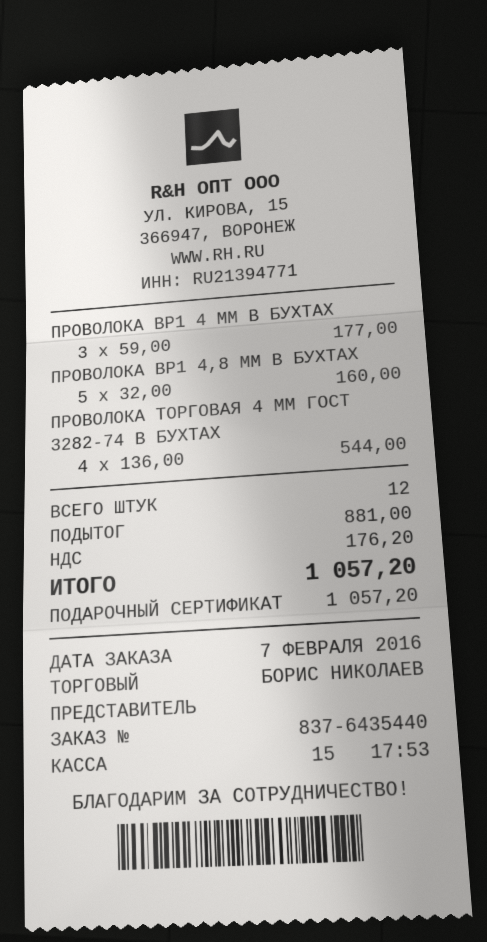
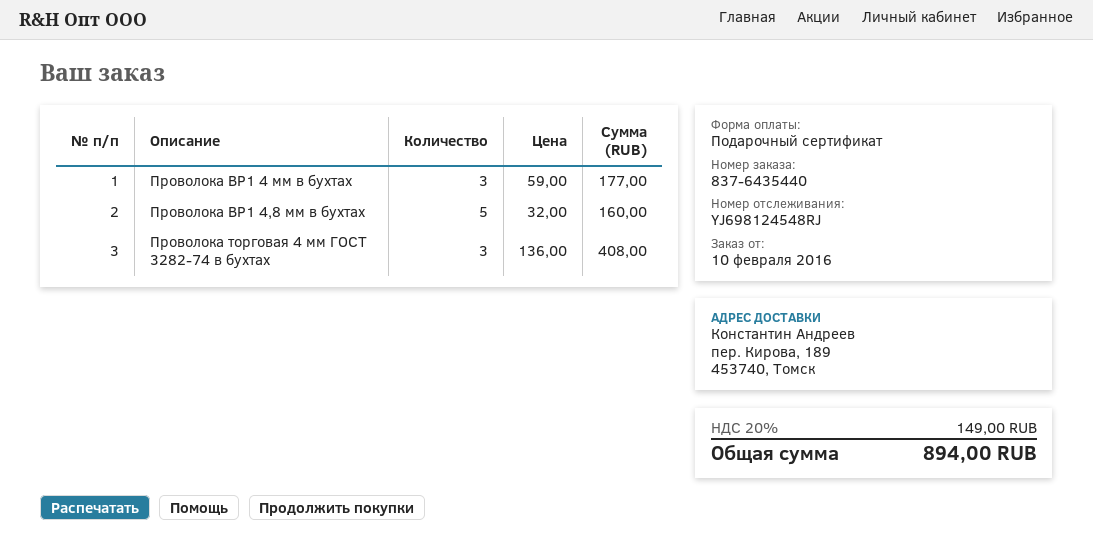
order date: 2016-02-07 -> 2016-02-10
ПРОВОЛОКА ТОРГОВАЯ 4 ММ ГОСТ 3282-74 В БУХТАХ: 4 x 136.00 = 544.00 -> 3 x 136.00 = 408.00
tax: 176.20 -> 149.00
total: 1057.20 -> 894.00

